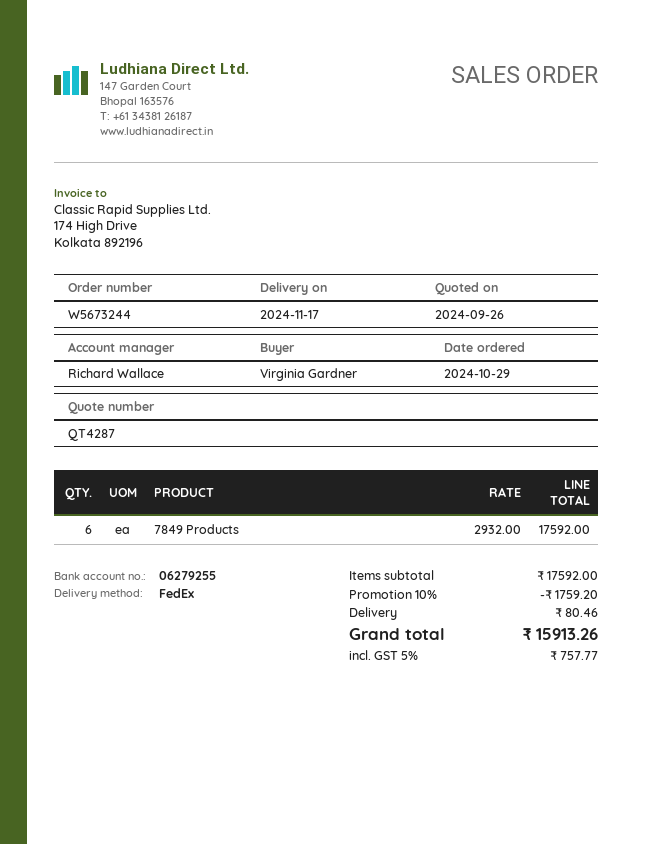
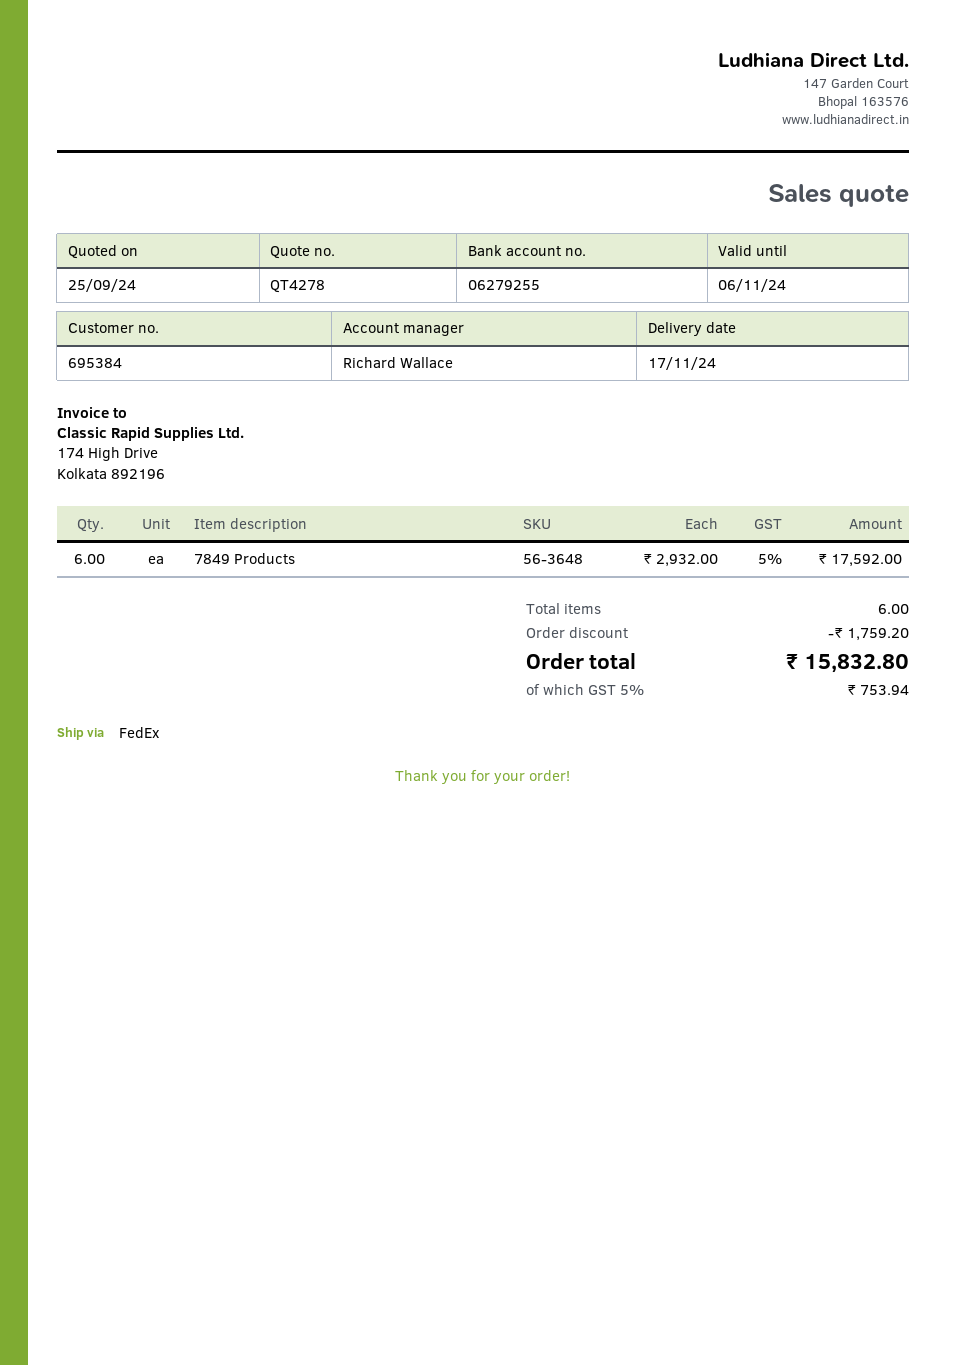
quote number: QT4287 -> QT4278
quote date: 2024-09-26 -> 2024-09-25
shipping: 80.46 -> none
tax: 5% = 757.77 -> 5% = 753.94
total: 15913.26 -> 15832.80

